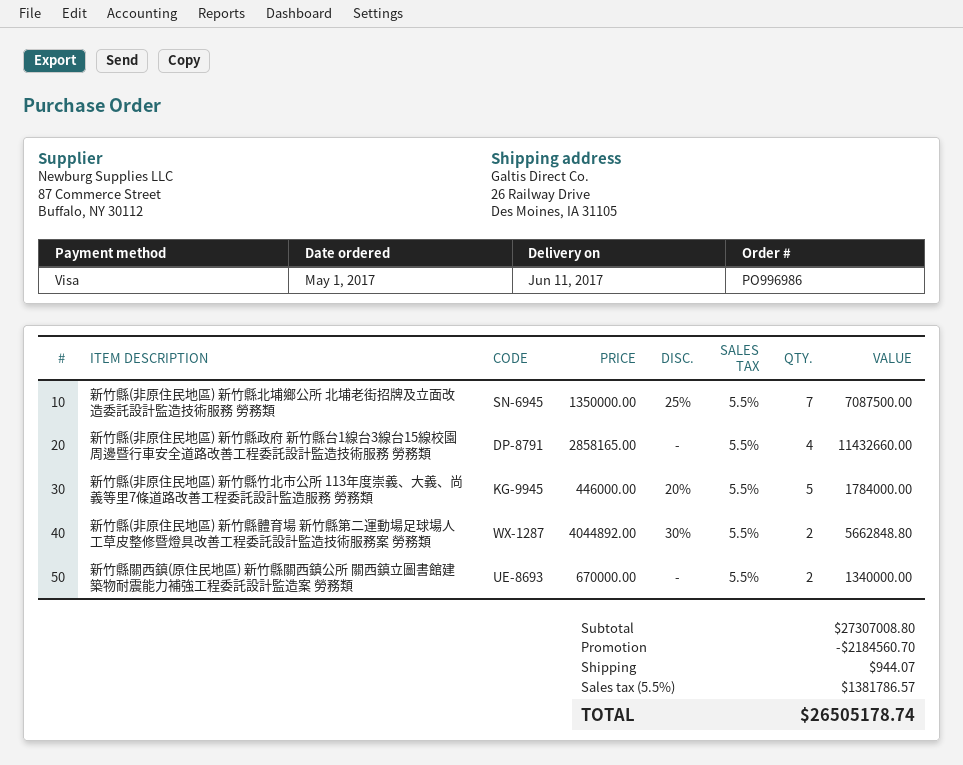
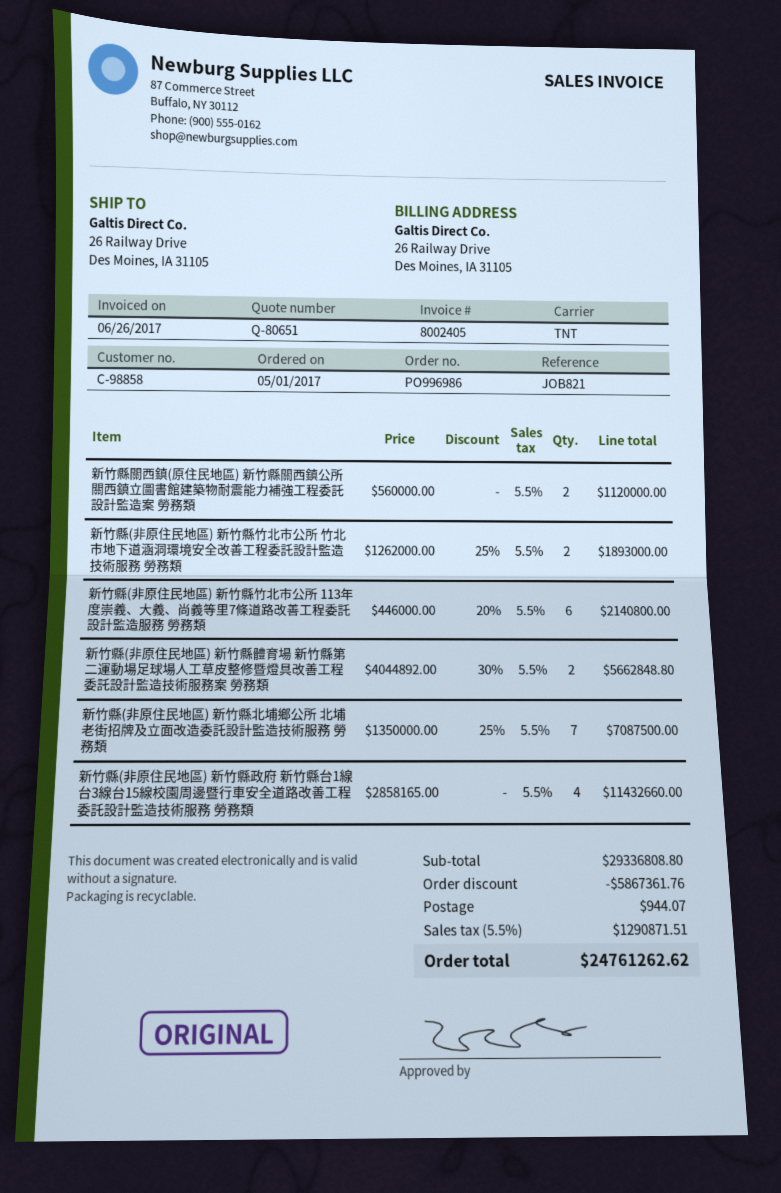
新竹縣(非原住民地區) 新竹縣竹北市公所 113年度崇義、大義、尚義等里7條道路改善工程委託設計監造服務 勞務類: 5 x 446000.00 - 20% = 1784000.00 -> 6 x 446000.00 - 20% = 2140800.00
新竹縣關西鎮(原住民地區) 新竹縣關西鎮公所 關西鎮立圖書館建築物耐震能力補強工程委託設計監造案 勞務類: 2 x 670000.00 = 1340000.00 -> 2 x 560000.00 = 1120000.00
新竹縣(非原住民地區) 新竹縣竹北市公所 竹北市地下道涵洞環境安全改善工程委託設計監造技術服務 勞務類: none -> 2 x 1262000.00 - 25% = 1893000.00
subtotal: 27307008.80 -> 29336808.80
discount: 2184560.70 -> 5867361.76
tax: 5.5% = 1381786.57 -> 5.5% = 1290871.51
total: 26505178.74 -> 24761262.62

